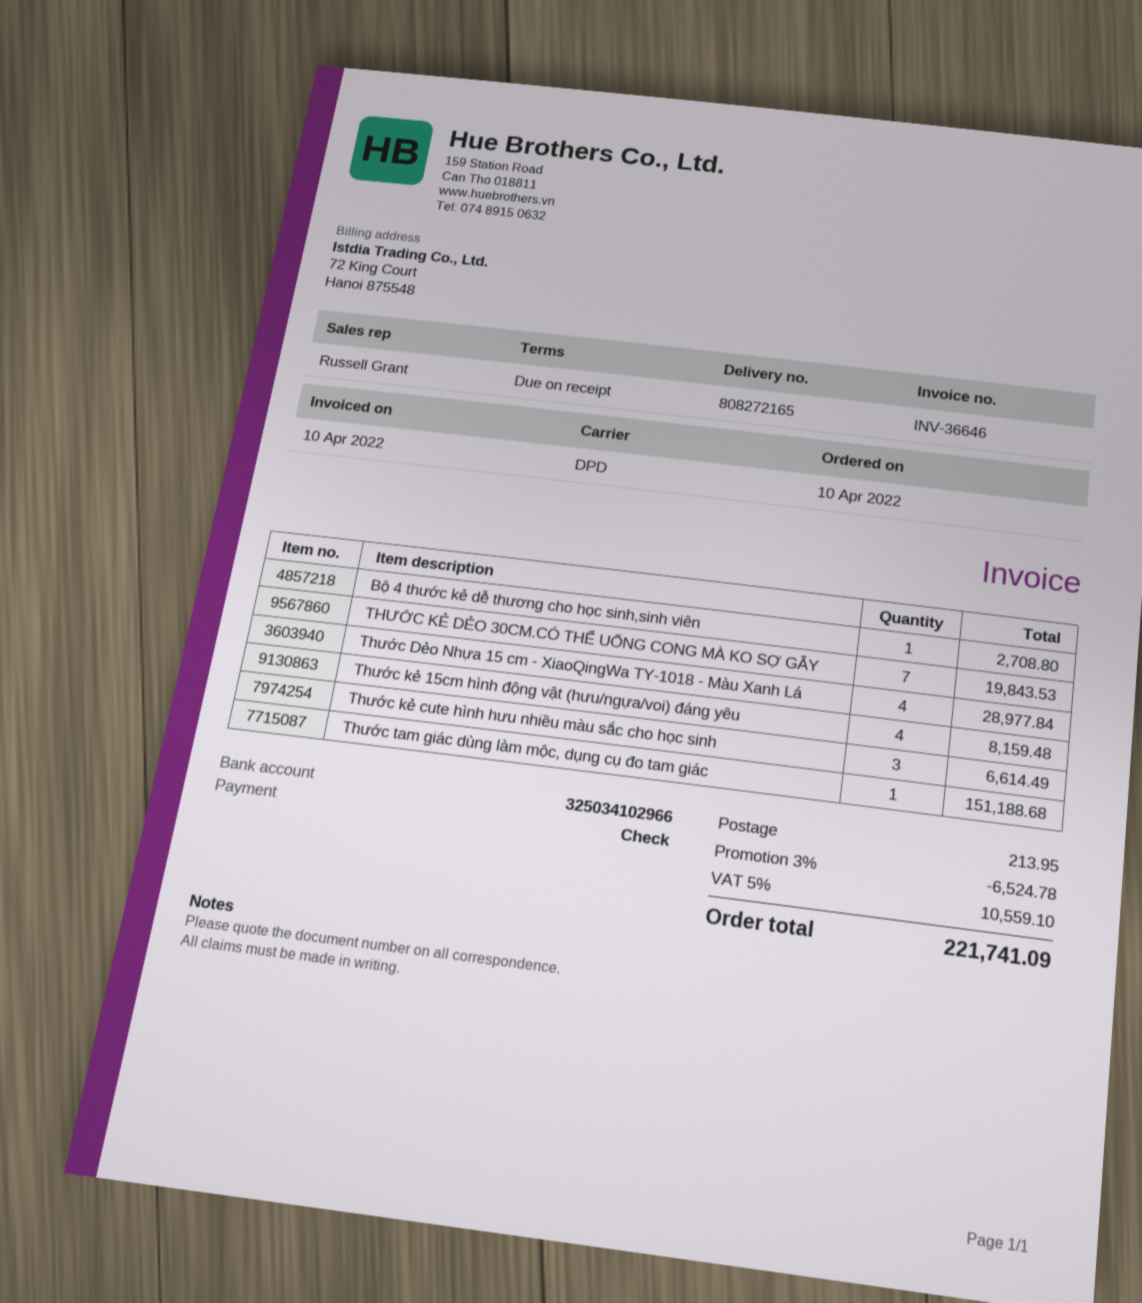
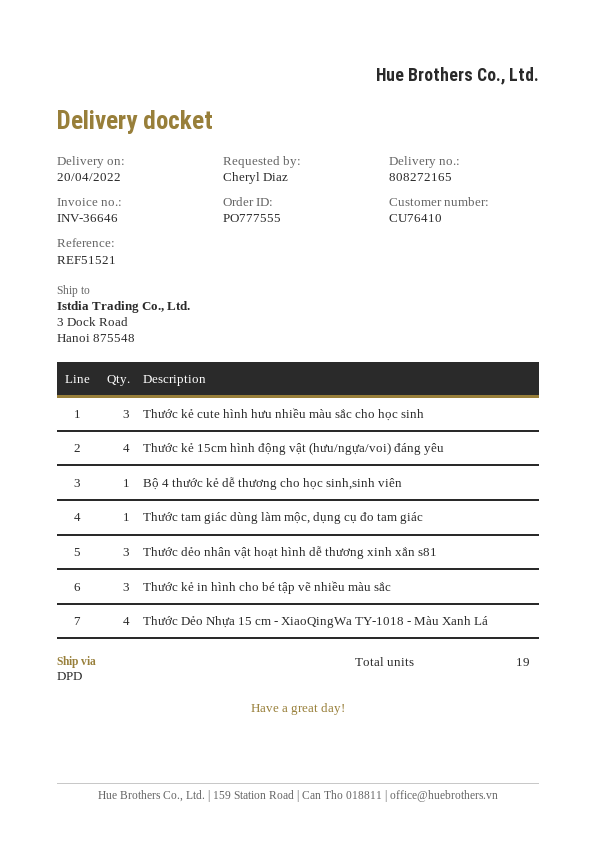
THƯỚC KẺ DẺO 30CM.CÓ THỂ UỐNG CONG MÀ KO SỢ GẪY: 7 -> none
Thước dẻo nhân vật hoạt hình dễ thương xinh xắn s81: none -> 3
Thước kẻ in hình cho bé tập vẽ nhiều màu sắc: none -> 3

